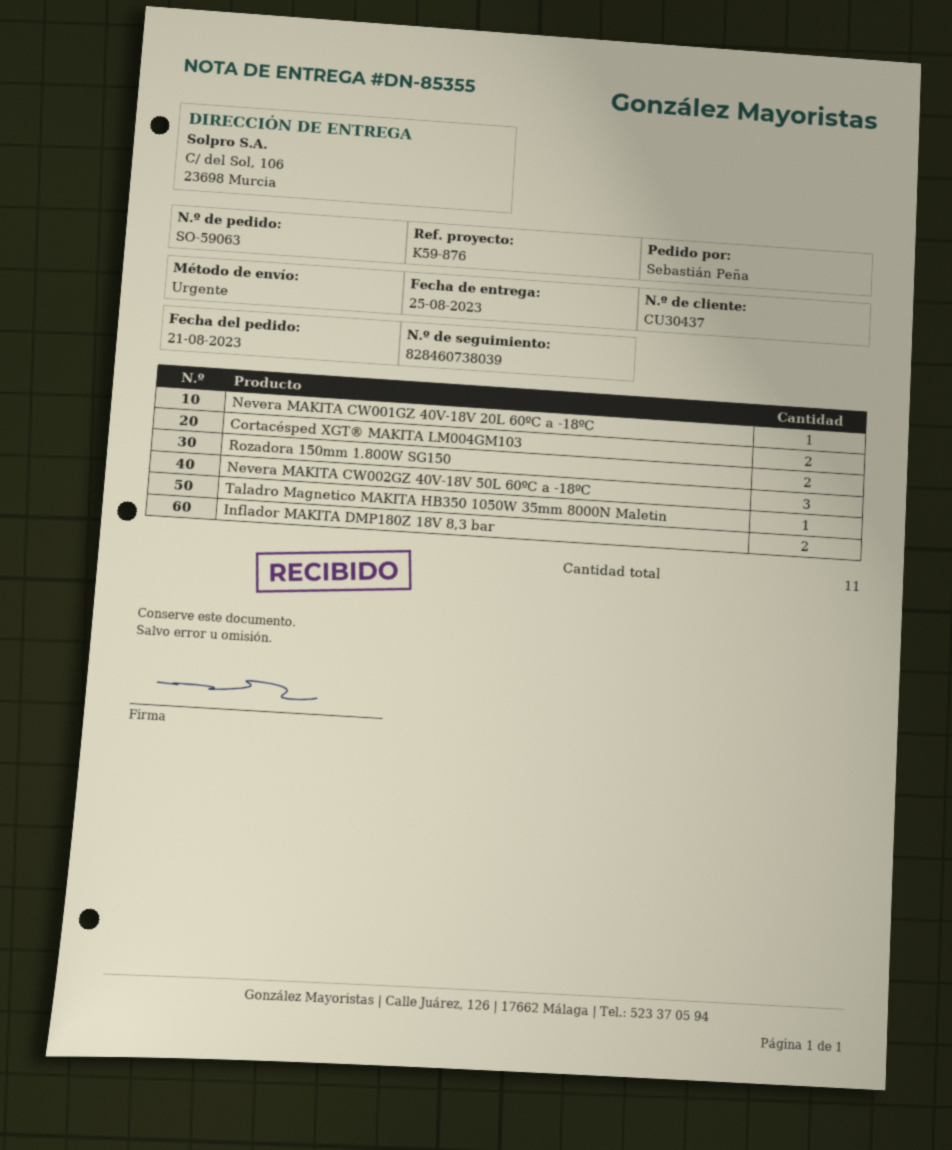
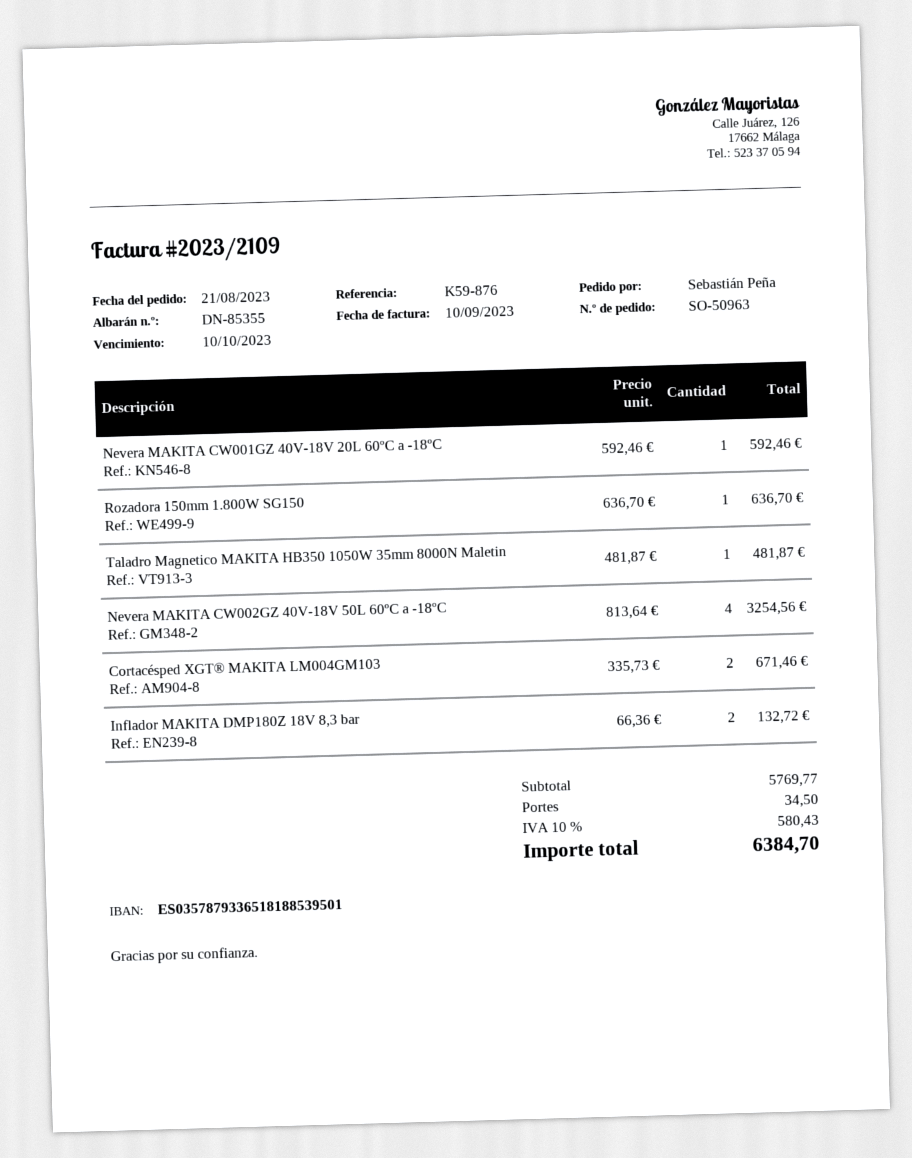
order number: SO-59063 -> SO-50963
Rozadora 150mm 1.800W SG150: 2 -> 1
Nevera MAKITA CW002GZ 40V-18V 50L 60ºC a -18ºC: 3 -> 4

